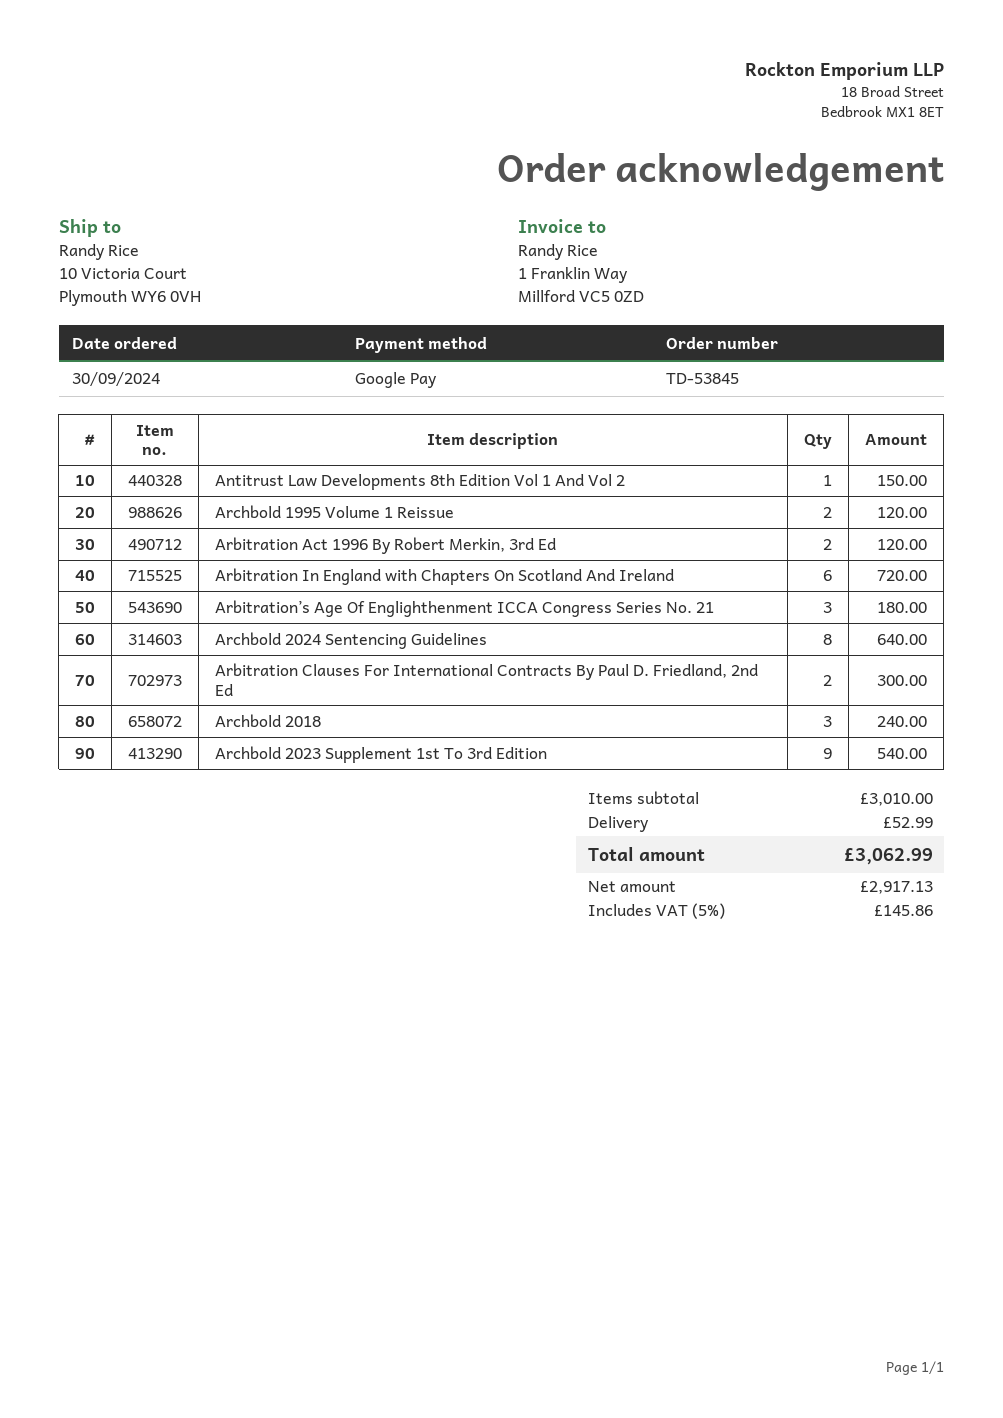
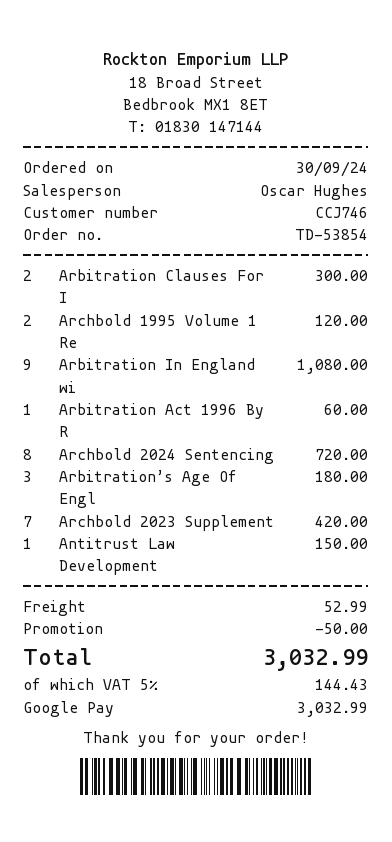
order number: TD-53845 -> TD-53854
Arbitration Act 1996 By Robert Merkin, 3rd Ed: 2 for 120.00 -> 1 for 60.00
Arbitration In England with Chapters On Scotland And Ireland: 6 for 720.00 -> 9 for 1080.00
Archbold 2024 Sentencing Guidelines: 8 for 640.00 -> 8 for 720.00
Archbold 2018: 3 for 240.00 -> none
Archbold 2023 Supplement 1st To 3rd Edition: 9 for 540.00 -> 7 for 420.00
discount: none -> 50.00
tax: 5% = 145.86 -> 5% = 144.43
total: 3062.99 -> 3032.99

